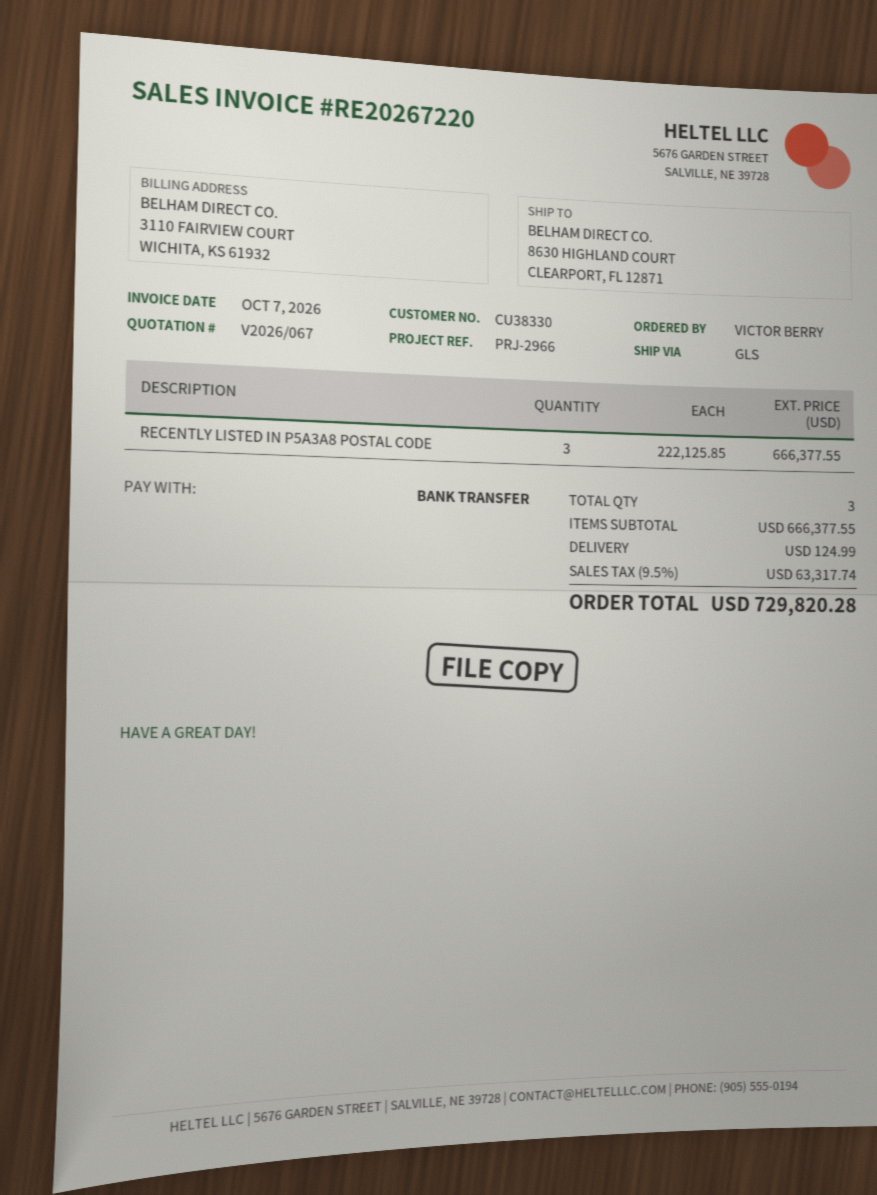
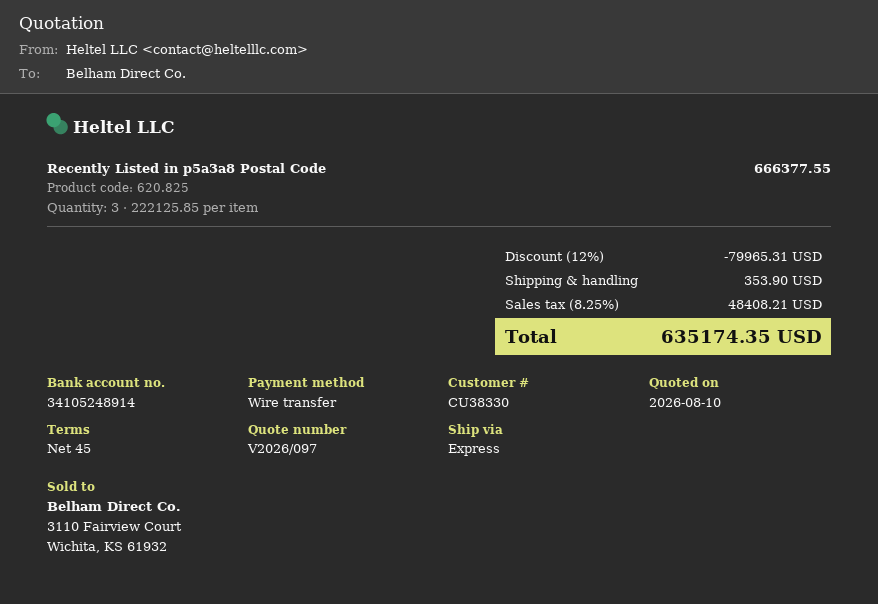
quote number: V2026/067 -> V2026/097
shipping method: GLS -> express
discount: none -> 12% = 79965.31
shipping: 124.99 -> 353.90
tax: 9.5% = 63317.74 -> 8.25% = 48408.21
total: 729820.28 -> 635174.35

